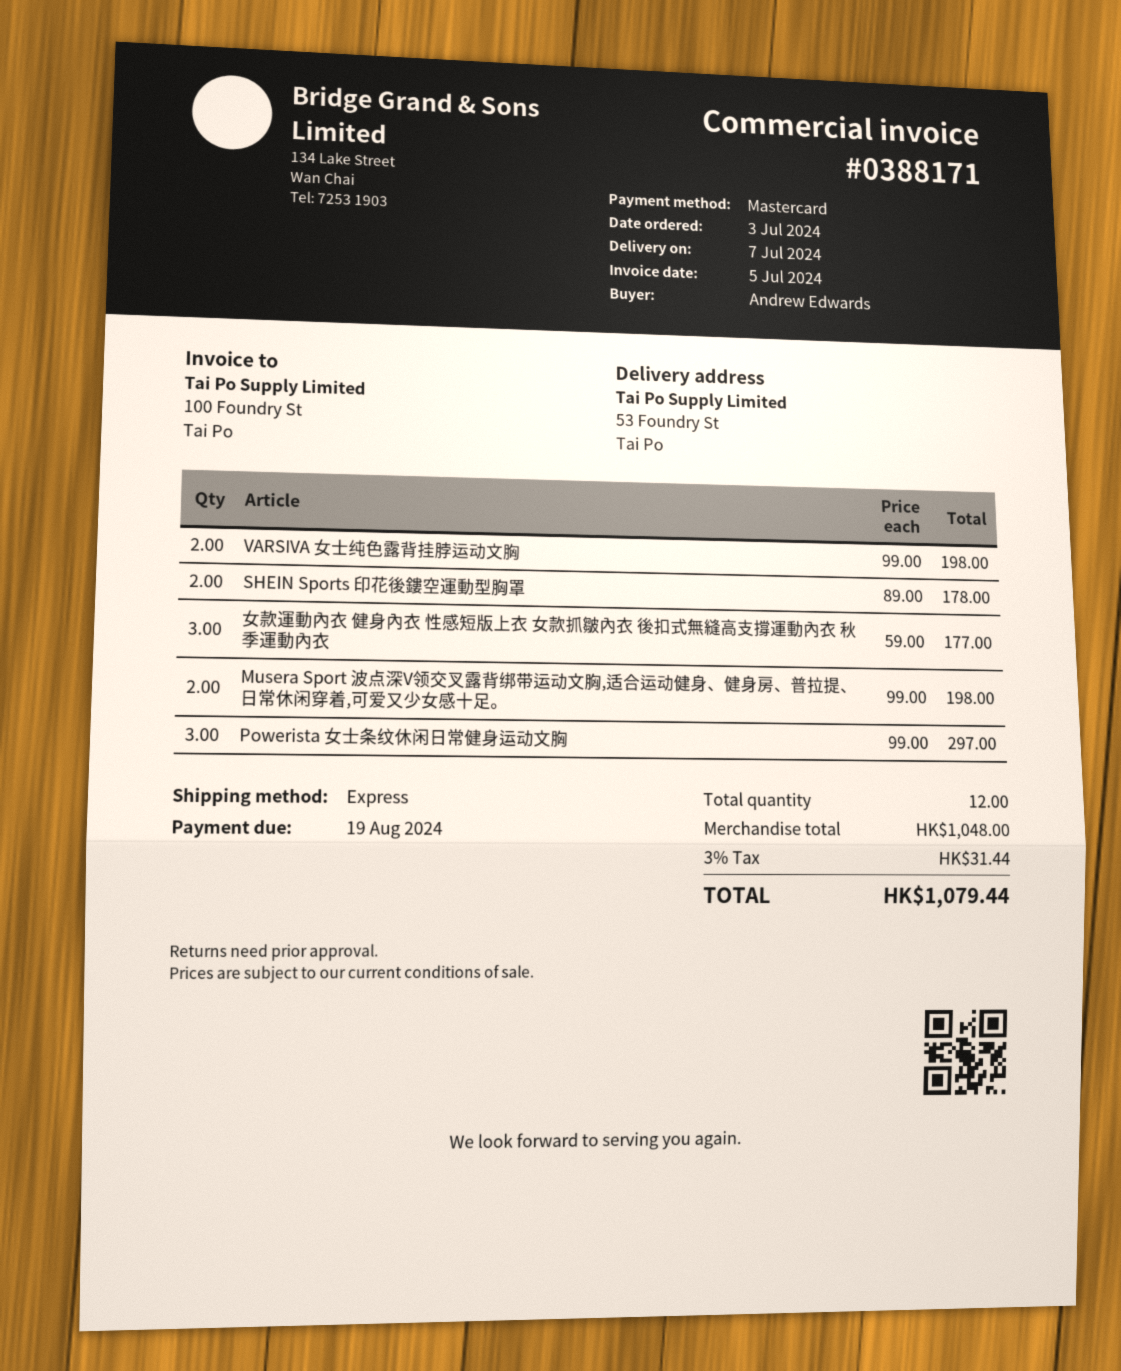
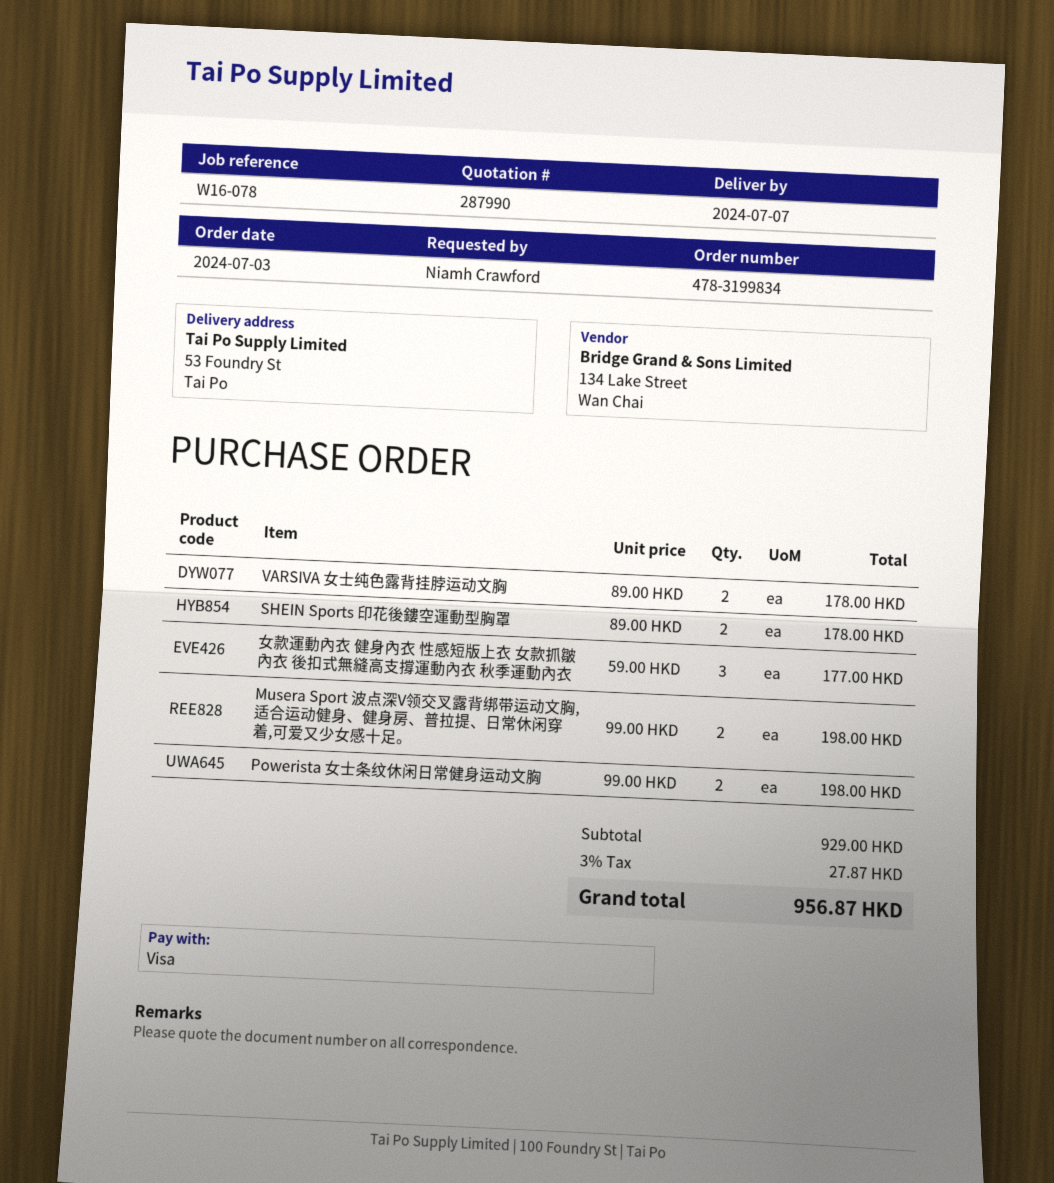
ordered by: Andrew Edwards -> Niamh Crawford
payment method: Mastercard -> Visa
VARSIVA 女士纯色露背挂脖运动文胸: 2 x 99.00 = 198.00 -> 2 x 89.00 = 178.00
Powerista 女士条纹休闲日常健身运动文胸: 3 x 99.00 = 297.00 -> 2 x 99.00 = 198.00
subtotal: 1048.00 -> 929.00
tax: 3% = 31.44 -> 3% = 27.87
total: 1079.44 -> 956.87

